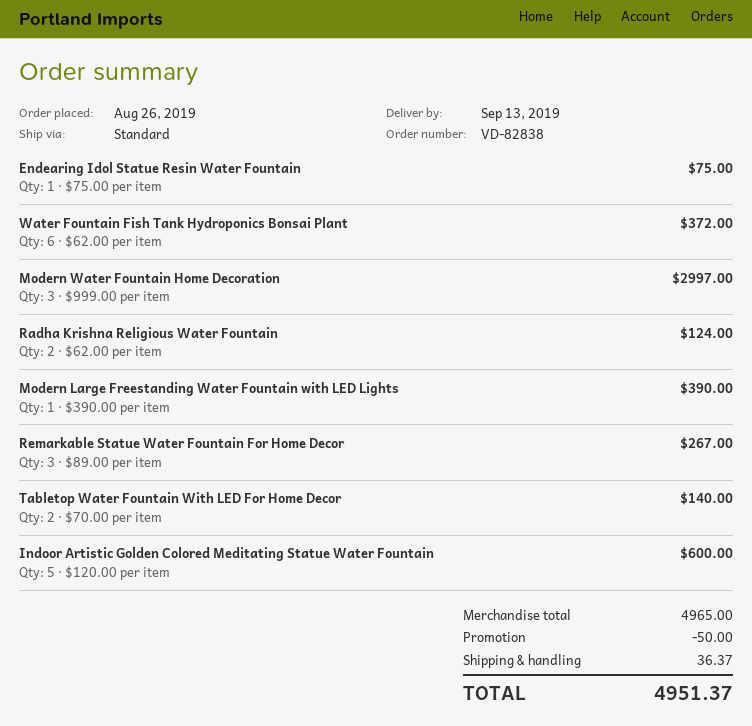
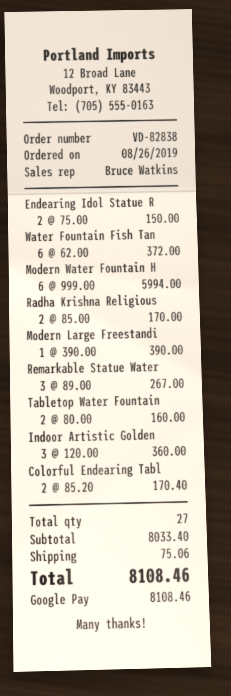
Endearing Idol Statue Resin Water Fountain: 1 x 75.00 = 75.00 -> 2 x 75.00 = 150.00
Modern Water Fountain Home Decoration: 3 x 999.00 = 2997.00 -> 6 x 999.00 = 5994.00
Radha Krishna Religious Water Fountain: 2 x 62.00 = 124.00 -> 2 x 85.00 = 170.00
Tabletop Water Fountain With LED For Home Decor: 2 x 70.00 = 140.00 -> 2 x 80.00 = 160.00
Indoor Artistic Golden Colored Meditating Statue Water Fountain: 5 x 120.00 = 600.00 -> 3 x 120.00 = 360.00
Colorful Endearing Tabl: none -> 2 x 85.20 = 170.40
subtotal: 4965.00 -> 8033.40
discount: 50.00 -> none
shipping: 36.37 -> 75.06
total: 4951.37 -> 8108.46

